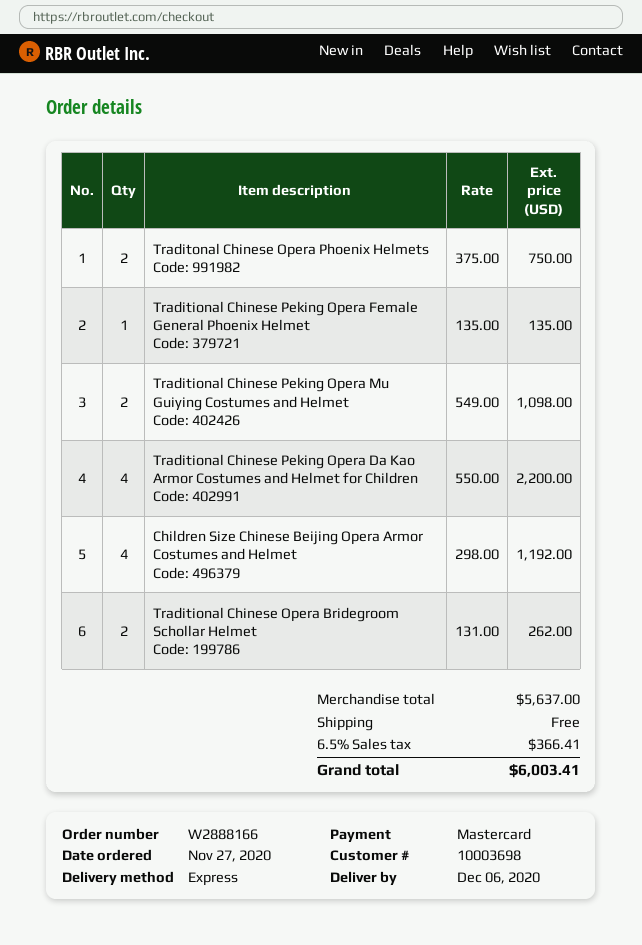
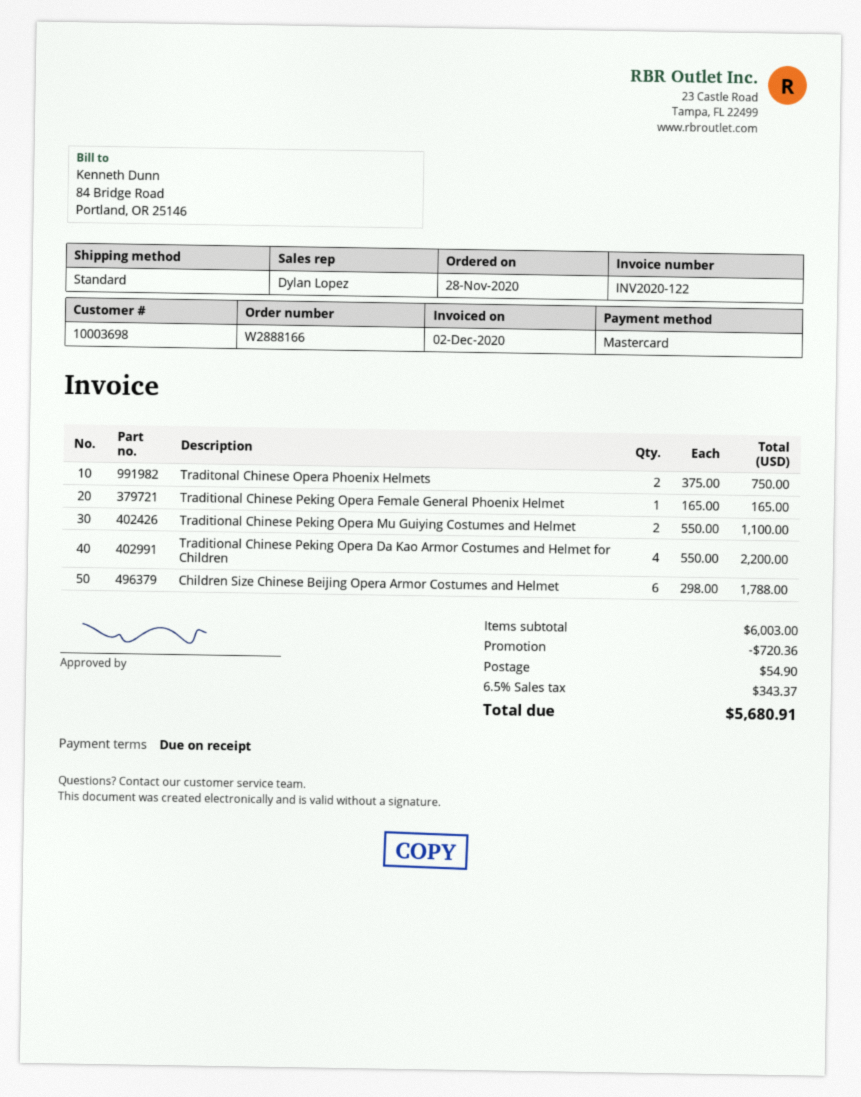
order date: 2020-11-27 -> 2020-11-28
shipping method: express -> standard
Traditional Chinese Peking Opera Female General Phoenix Helmet: 1 x 135.00 = 135.00 -> 1 x 165.00 = 165.00
Traditional Chinese Peking Opera Mu Guiying Costumes and Helmet: 2 x 549.00 = 1098.00 -> 2 x 550.00 = 1100.00
Children Size Chinese Beijing Opera Armor Costumes and Helmet: 4 x 298.00 = 1192.00 -> 6 x 298.00 = 1788.00
Traditional Chinese Opera Bridegroom Schollar Helmet: 2 x 131.00 = 262.00 -> none
subtotal: 5637.00 -> 6003.00
discount: none -> 720.36
shipping: 0.00 -> 54.90
tax: 6.5% = 366.41 -> 6.5% = 343.37
total: 6003.41 -> 5680.91

